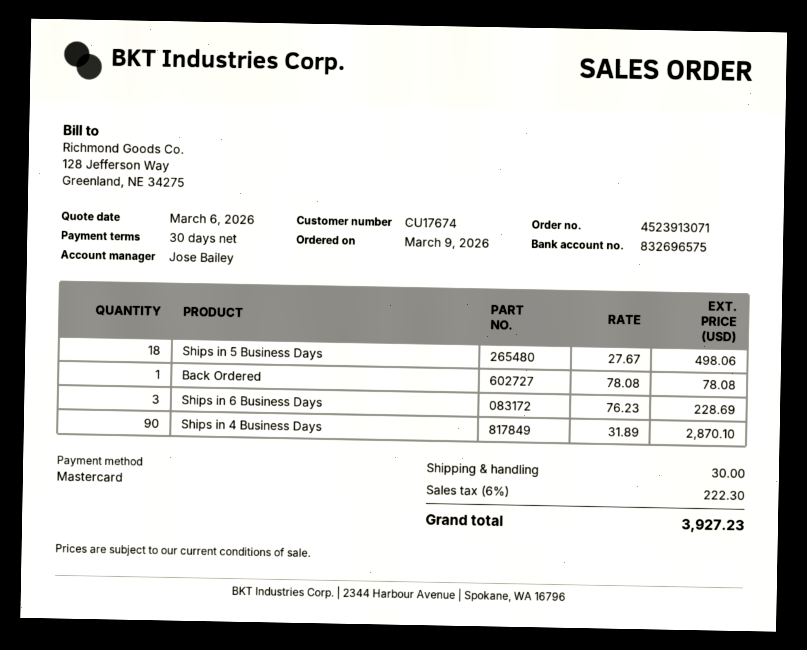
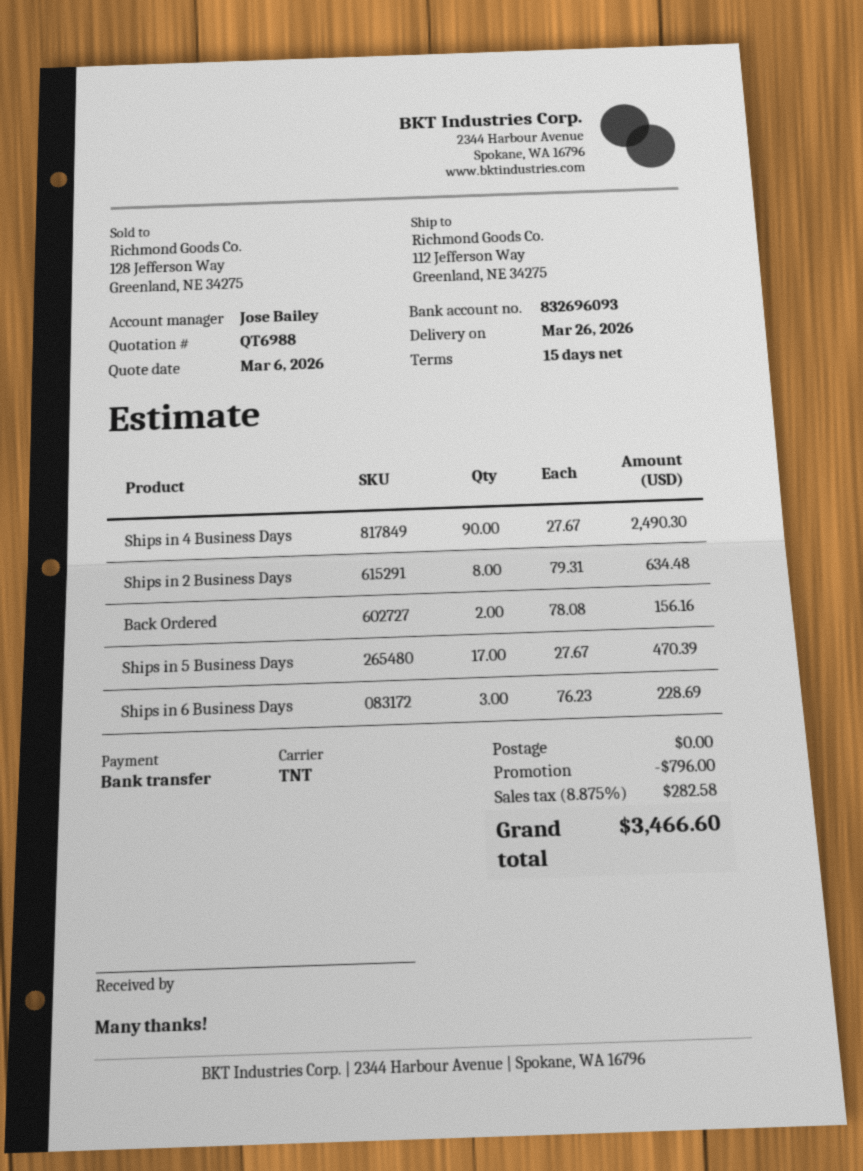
payment terms: 30 days -> 15 days
payment method: Mastercard -> bank transfer
bank account: 832696575 -> 832696093
Ships in 5 Business Days: 18 x 27.67 = 498.06 -> 17 x 27.67 = 470.39
Back Ordered: 1 x 78.08 = 78.08 -> 2 x 78.08 = 156.16
Ships in 4 Business Days: 90 x 31.89 = 2870.10 -> 90 x 27.67 = 2490.30
Ships in 2 Business Days: none -> 8 x 79.31 = 634.48
discount: none -> 796.00
shipping: 30.00 -> 0.00
tax: 6% = 222.30 -> 8.875% = 282.58
total: 3927.23 -> 3466.60

